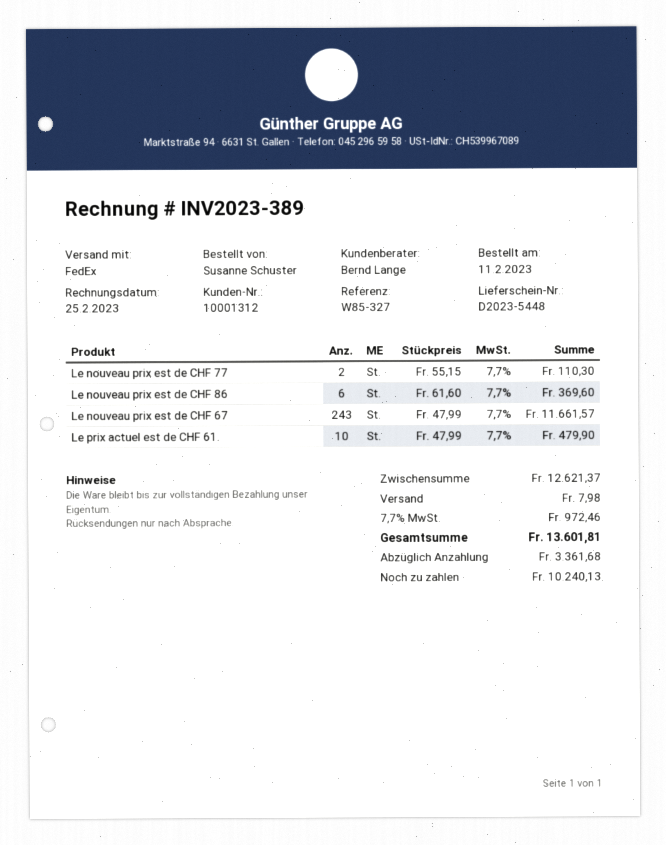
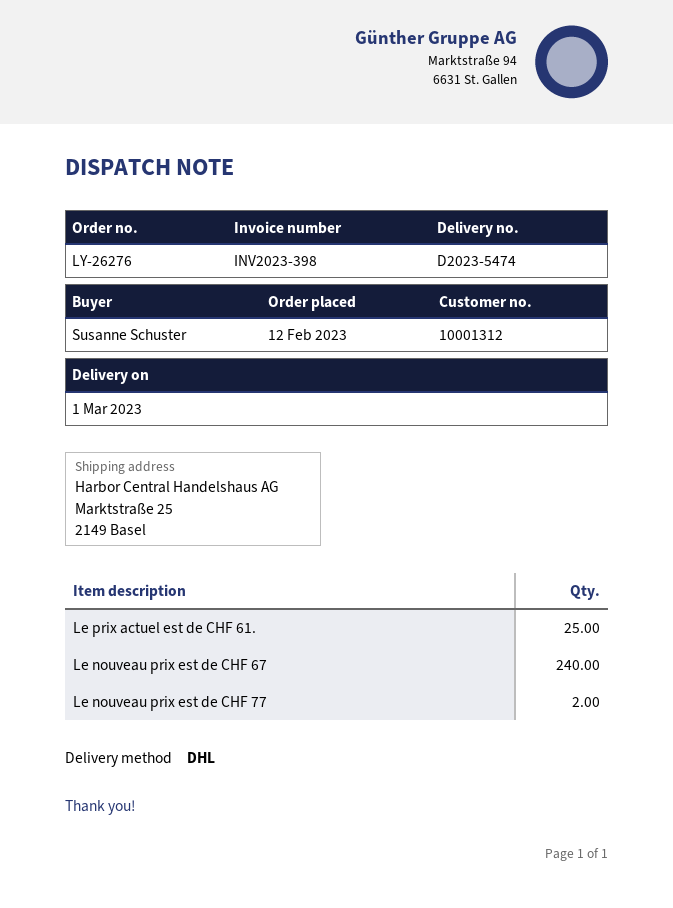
order date: 2023-02-11 -> 2023-02-12
delivery note number: D2023-5448 -> D2023-5474
invoice number: INV2023-389 -> INV2023-398
shipping method: FedEx -> DHL
Le nouveau prix est de CHF 86: 6 -> none
Le nouveau prix est de CHF 67: 243 -> 240
Le prix actuel est de CHF 61.: 10 -> 25

